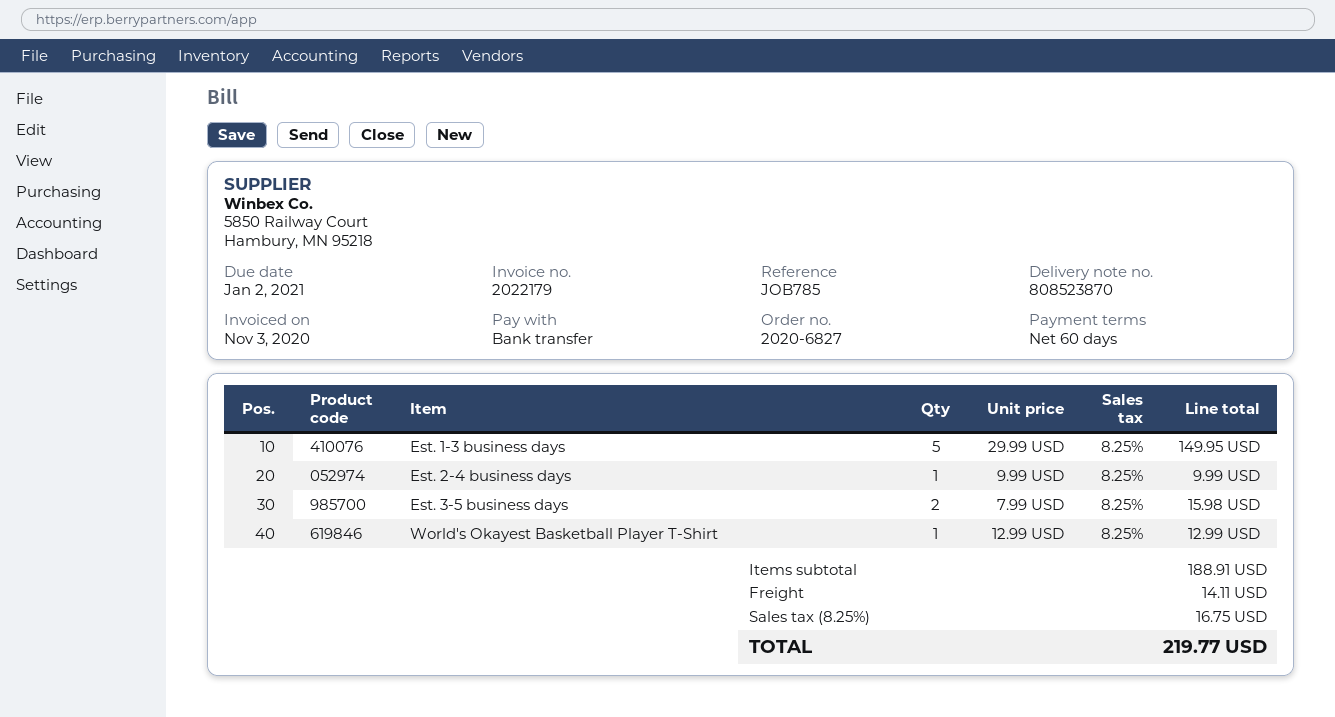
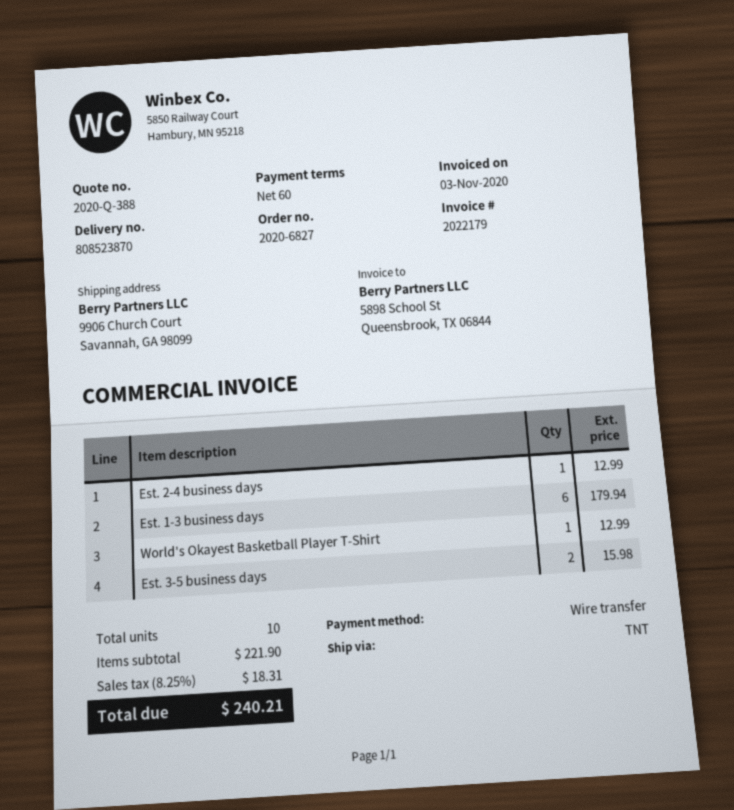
Est. 1-3 business days: 5 for 149.95 -> 6 for 179.94
Est. 2-4 business days: 1 for 9.99 -> 1 for 12.99
subtotal: 188.91 -> 221.90
shipping: 14.11 -> none
tax: 8.25% = 16.75 -> 8.25% = 18.31
total: 219.77 -> 240.21

